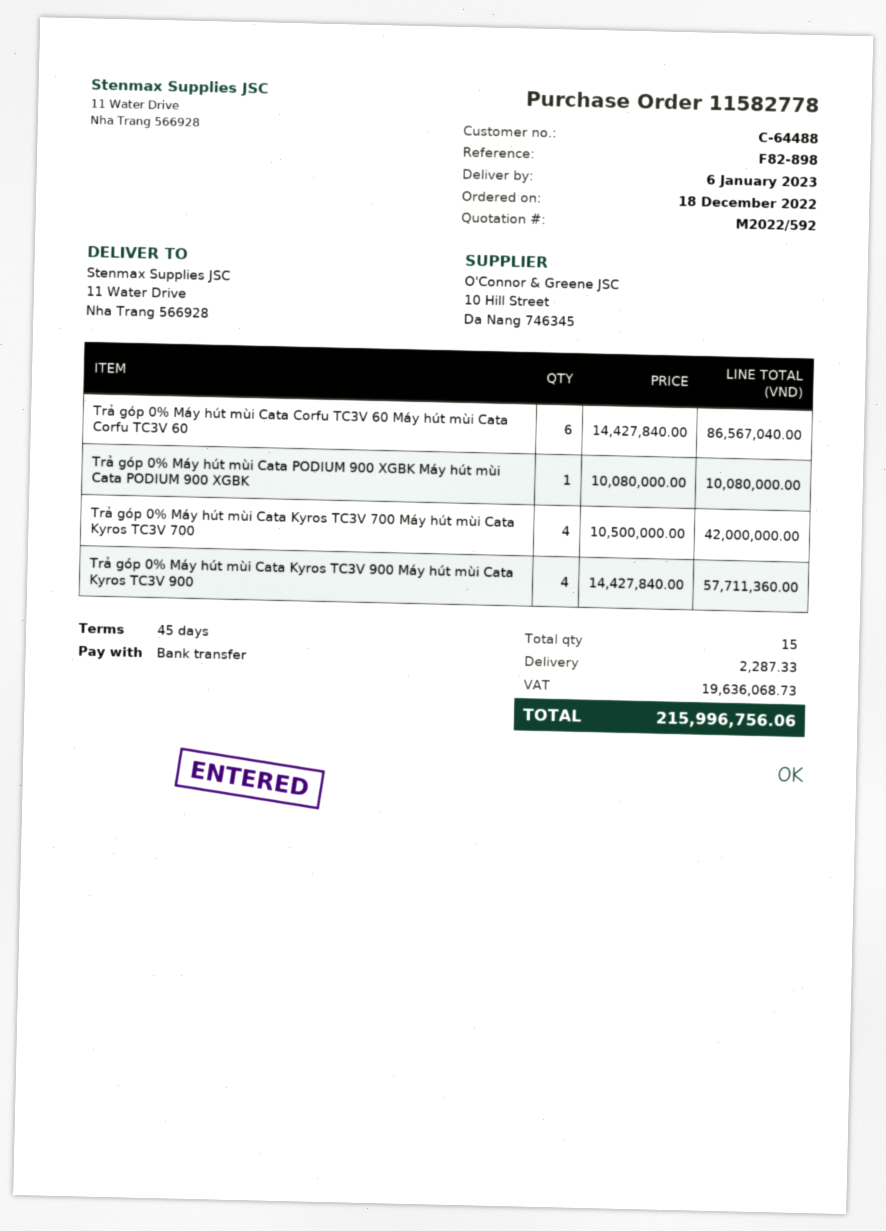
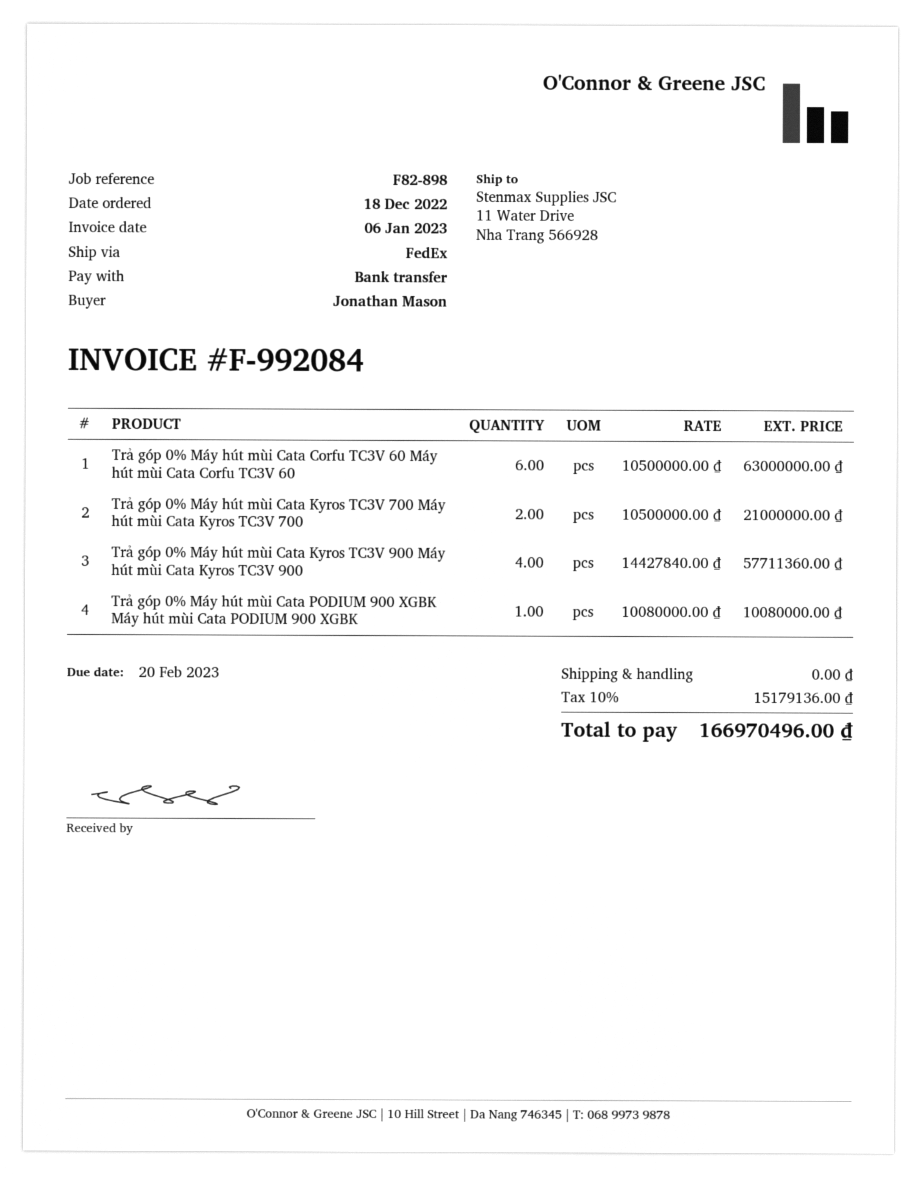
Trả góp 0% Máy hút mùi Cata Corfu TC3V 60 Máy hút mùi Cata Corfu TC3V 60: 6 x 14427840.00 = 86567040.00 -> 6 x 10500000.00 = 63000000.00
Trả góp 0% Máy hút mùi Cata Kyros TC3V 700 Máy hút mùi Cata Kyros TC3V 700: 4 x 10500000.00 = 42000000.00 -> 2 x 10500000.00 = 21000000.00
shipping: 2287.33 -> 0.00
tax: 19636068.73 -> 15179136.00
total: 215996756.06 -> 166970496.00

